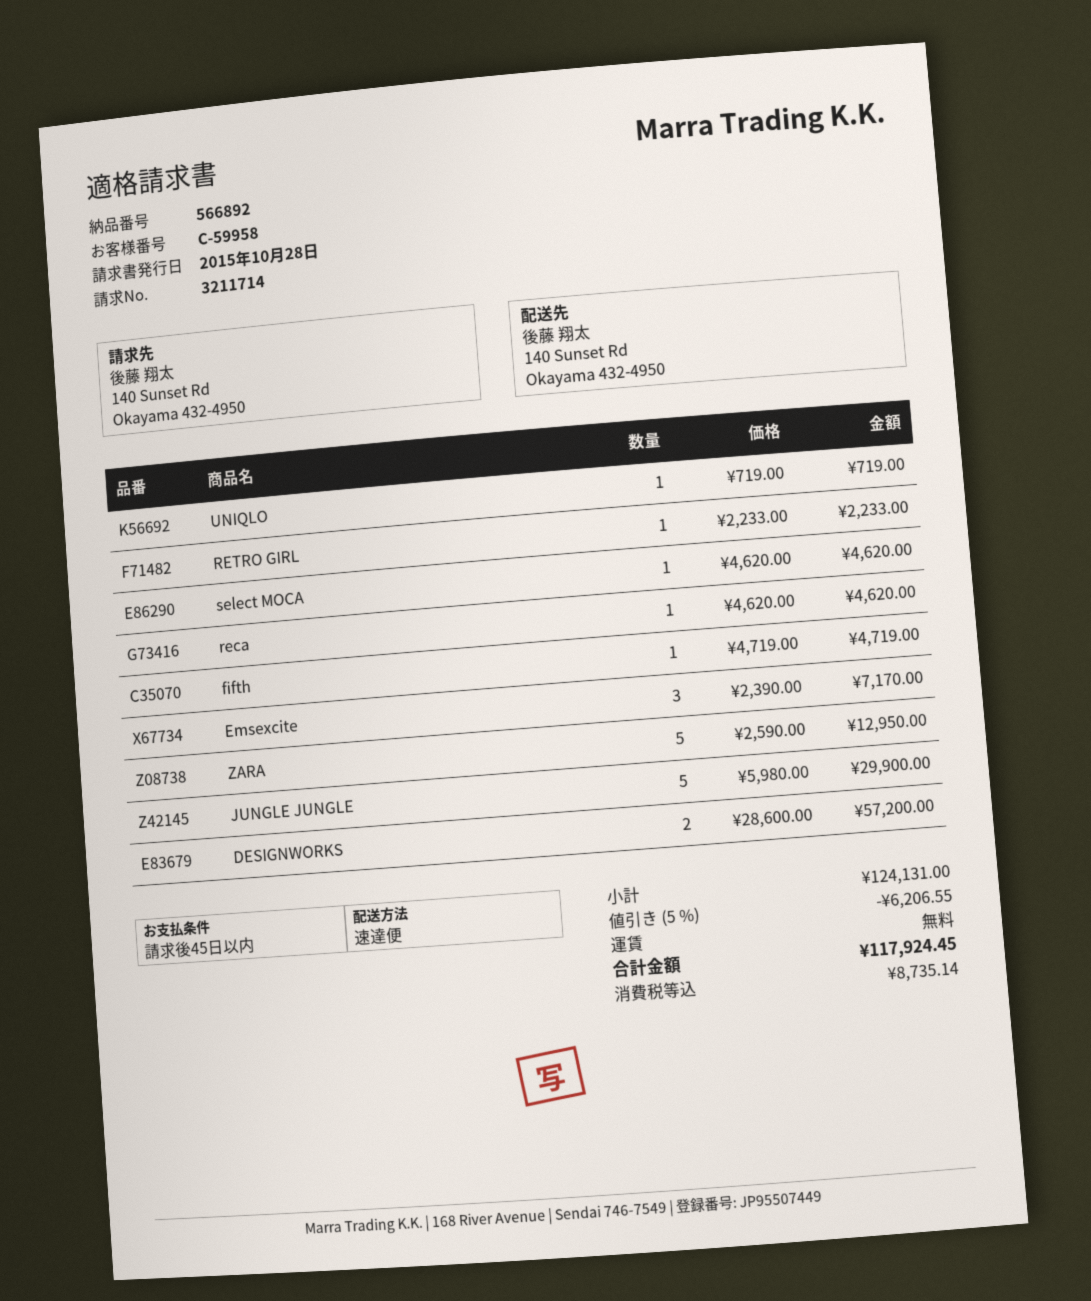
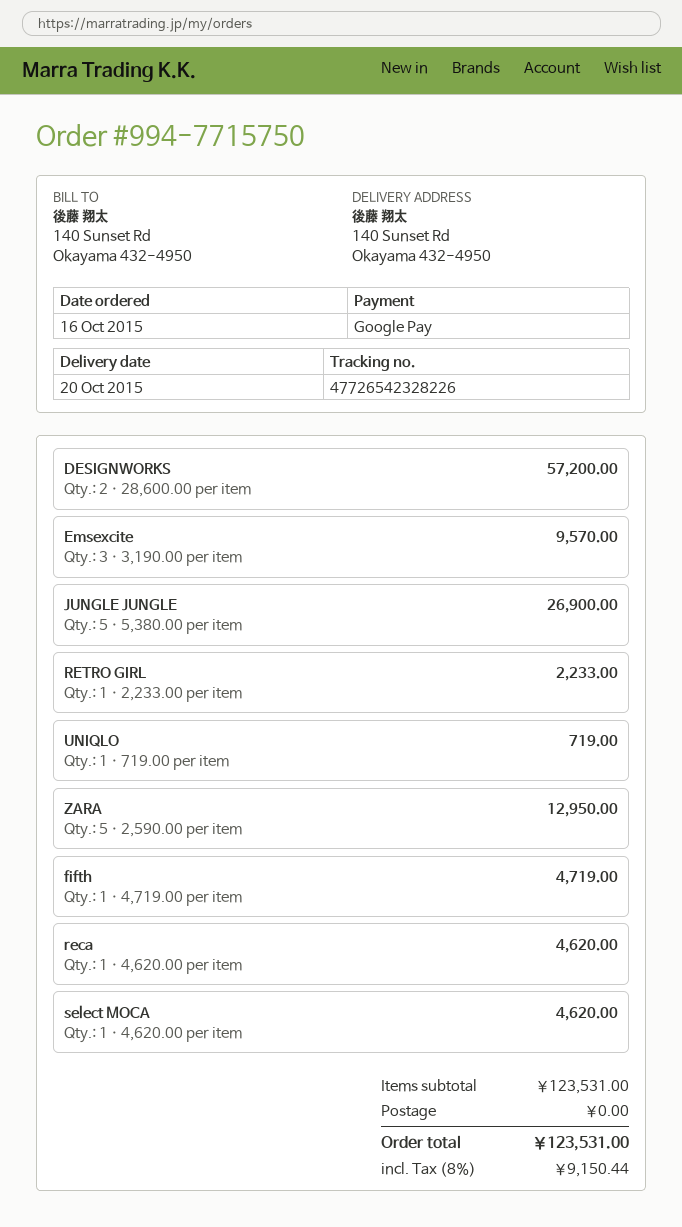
Emsexcite: 3 x 2390.00 = 7170.00 -> 3 x 3190.00 = 9570.00
JUNGLE JUNGLE: 5 x 5980.00 = 29900.00 -> 5 x 5380.00 = 26900.00
subtotal: 124131.00 -> 123531.00
discount: 5% = 6206.55 -> none
tax: 8735.14 -> 9150.44
total: 117924.45 -> 123531.00

